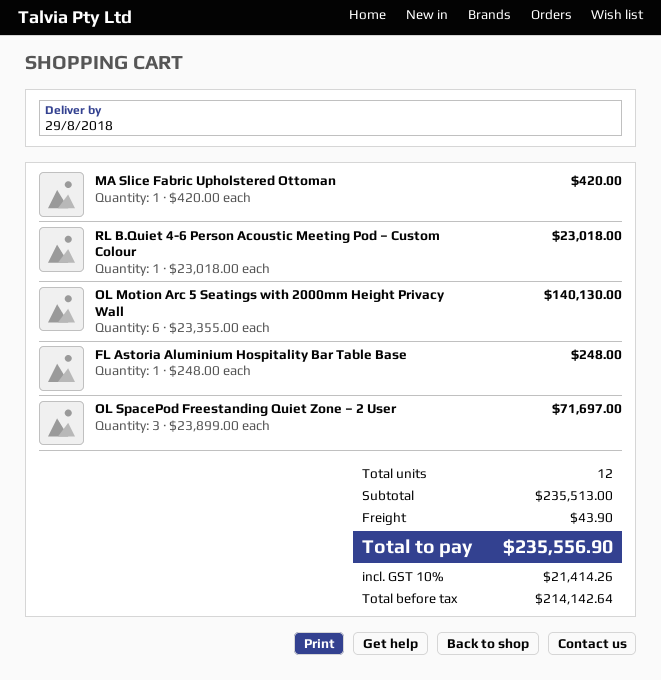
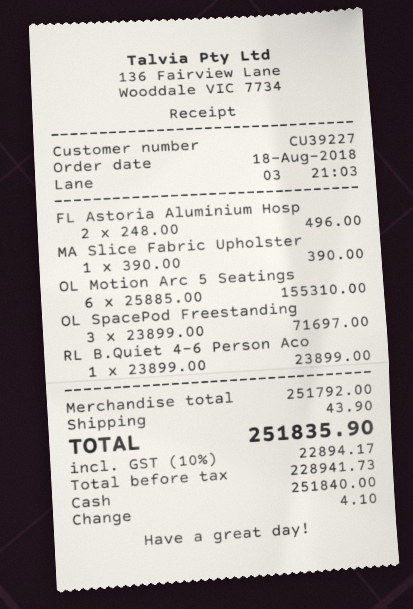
MA Slice Fabric Upholstered Ottoman: 1 x 420.00 = 420.00 -> 1 x 390.00 = 390.00
RL B.Quiet 4-6 Person Acoustic Meeting Pod – Custom Colour: 1 x 23018.00 = 23018.00 -> 1 x 23899.00 = 23899.00
OL Motion Arc 5 Seatings with 2000mm Height Privacy Wall: 6 x 23355.00 = 140130.00 -> 6 x 25885.00 = 155310.00
FL Astoria Aluminium Hospitality Bar Table Base: 1 x 248.00 = 248.00 -> 2 x 248.00 = 496.00
subtotal: 235513.00 -> 251792.00
net: 214142.64 -> 228941.73
tax: 10% = 21414.26 -> 10% = 22894.17
total: 235556.90 -> 251835.90

